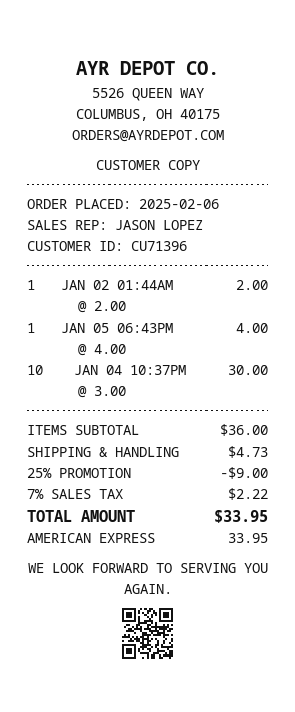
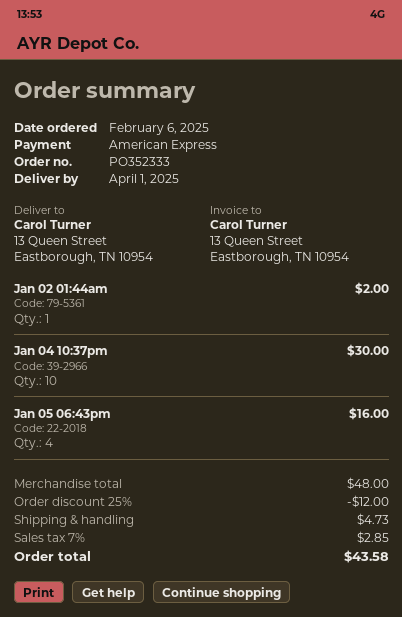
JAN 05 06:43PM: 1 for 4.00 -> 4 for 16.00
subtotal: 36.00 -> 48.00
discount: 25% = 9.00 -> 25% = 12.00
tax: 7% = 2.22 -> 7% = 2.85
total: 33.95 -> 43.58

